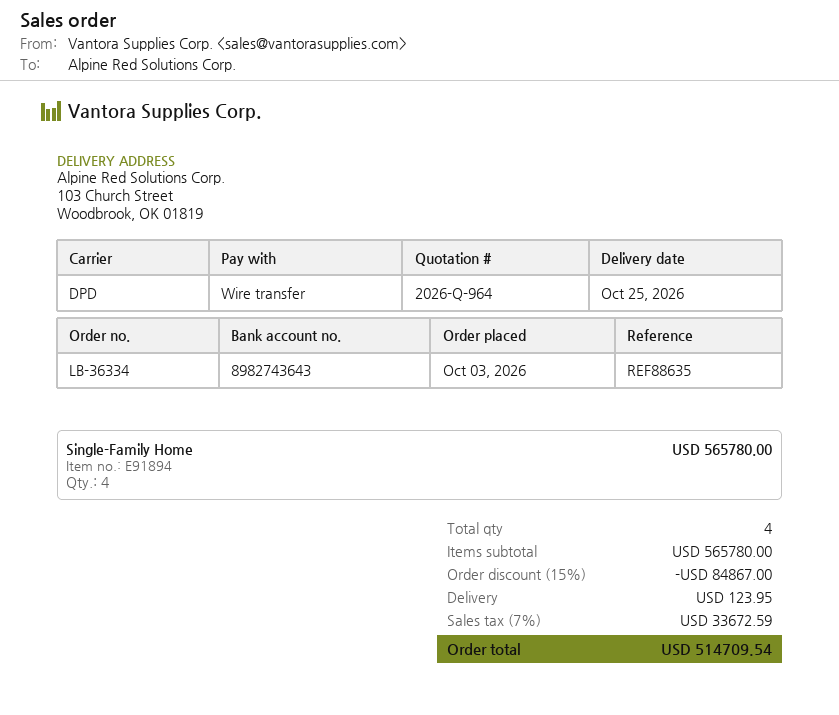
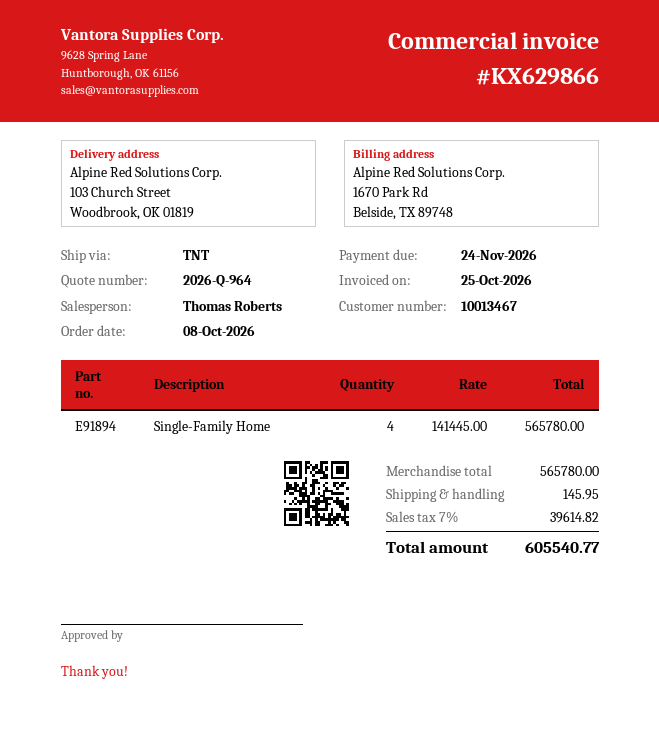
order date: 2026-10-03 -> 2026-10-08
shipping method: DPD -> TNT
discount: 15% = 84867.00 -> none
shipping: 123.95 -> 145.95
tax: 7% = 33672.59 -> 7% = 39614.82
total: 514709.54 -> 605540.77

